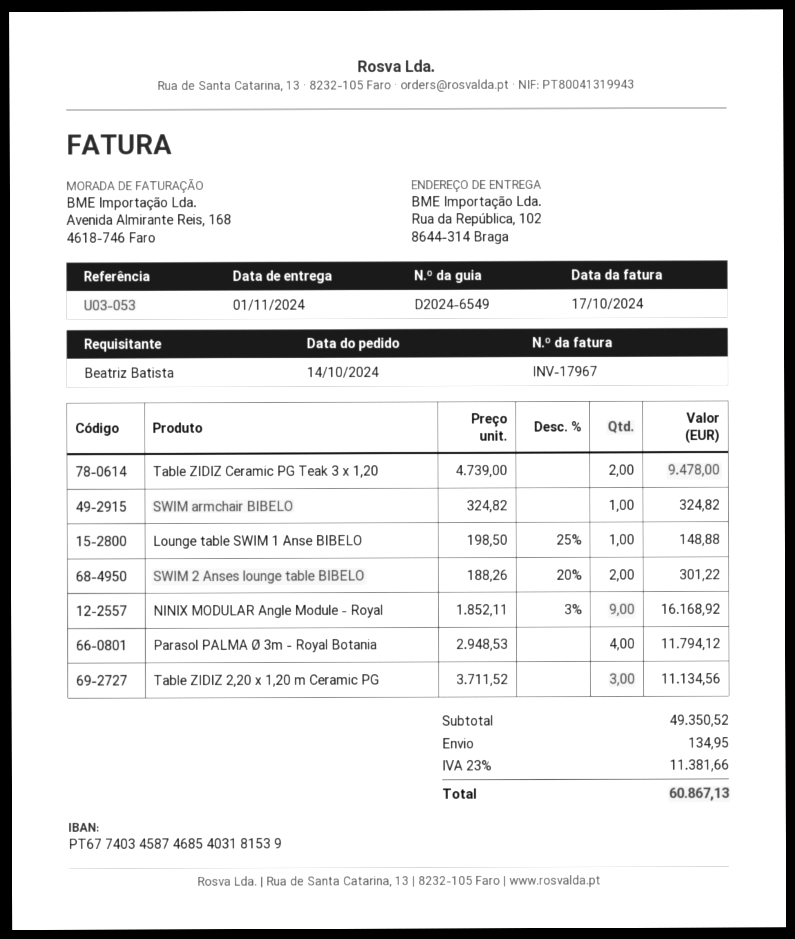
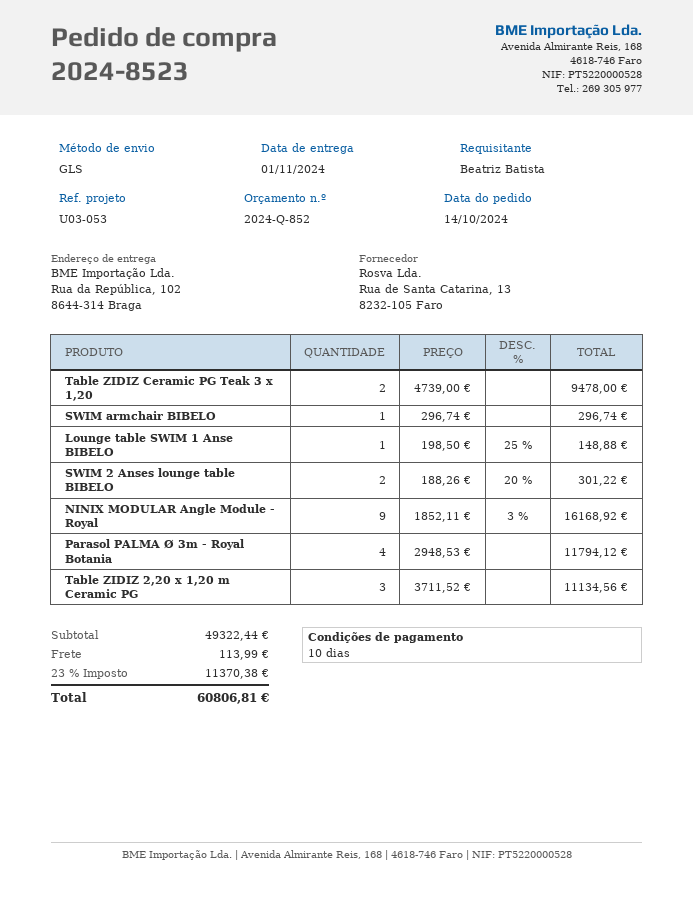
SWIM armchair BIBELO: 1 x 324.82 = 324.82 -> 1 x 296.74 = 296.74
subtotal: 49350.52 -> 49322.44
shipping: 134.95 -> 113.99
tax: 23% = 11381.66 -> 23% = 11370.38
total: 60867.13 -> 60806.81

